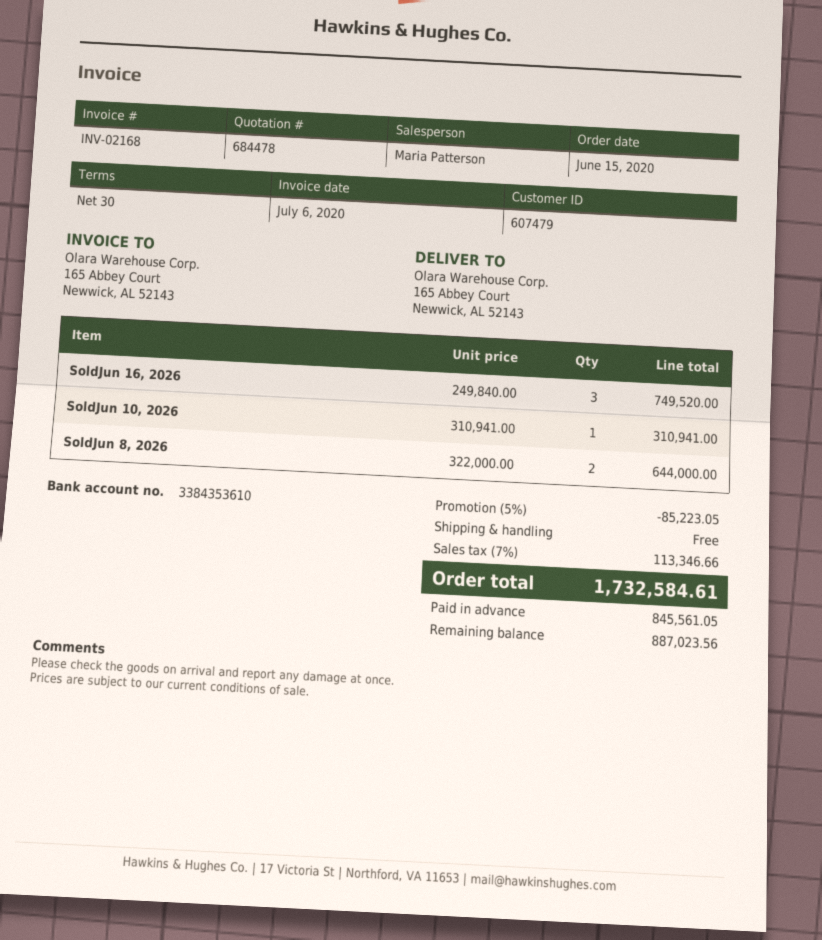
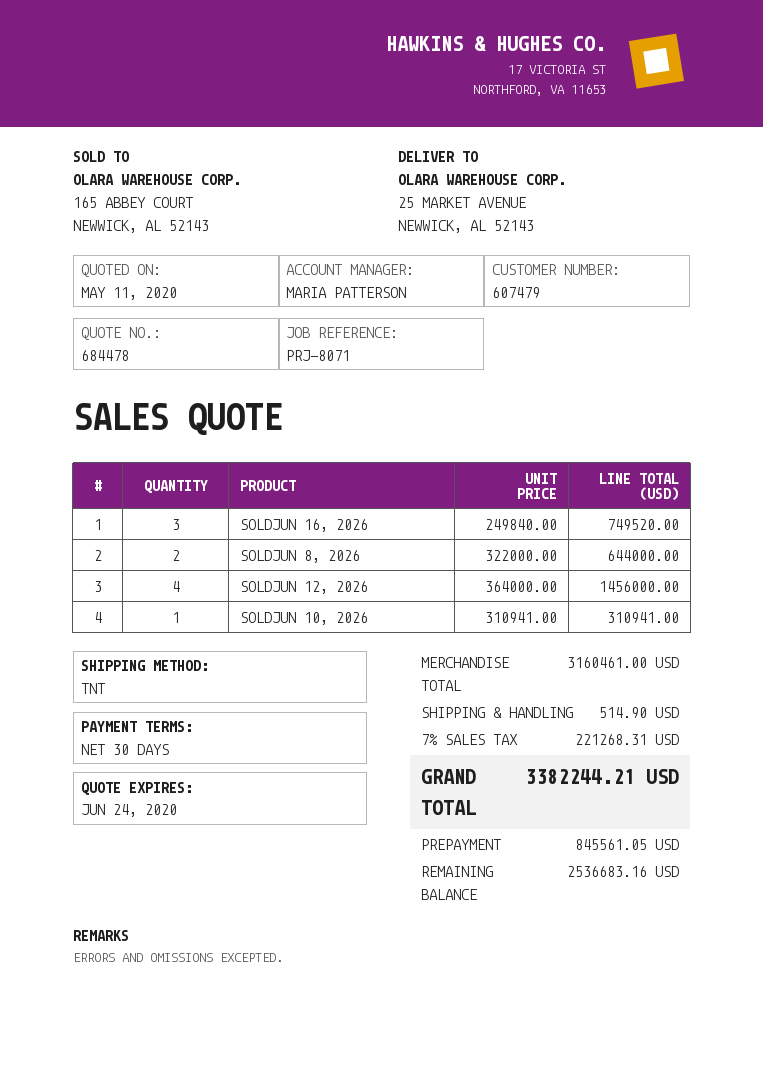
ship to: 165 Abbey Court, Newwick, AL 52143 -> 25 MARKET AVENUE, NEWWICK, AL 52143
SOLDJUN 12, 2026: none -> 4 x 364000.00 = 1456000.00
discount: 5% = 85223.05 -> none
shipping: 0.00 -> 514.90
tax: 7% = 113346.66 -> 7% = 221268.31
total: 1732584.61 -> 3382244.21
balance: 887023.56 -> 2536683.16

